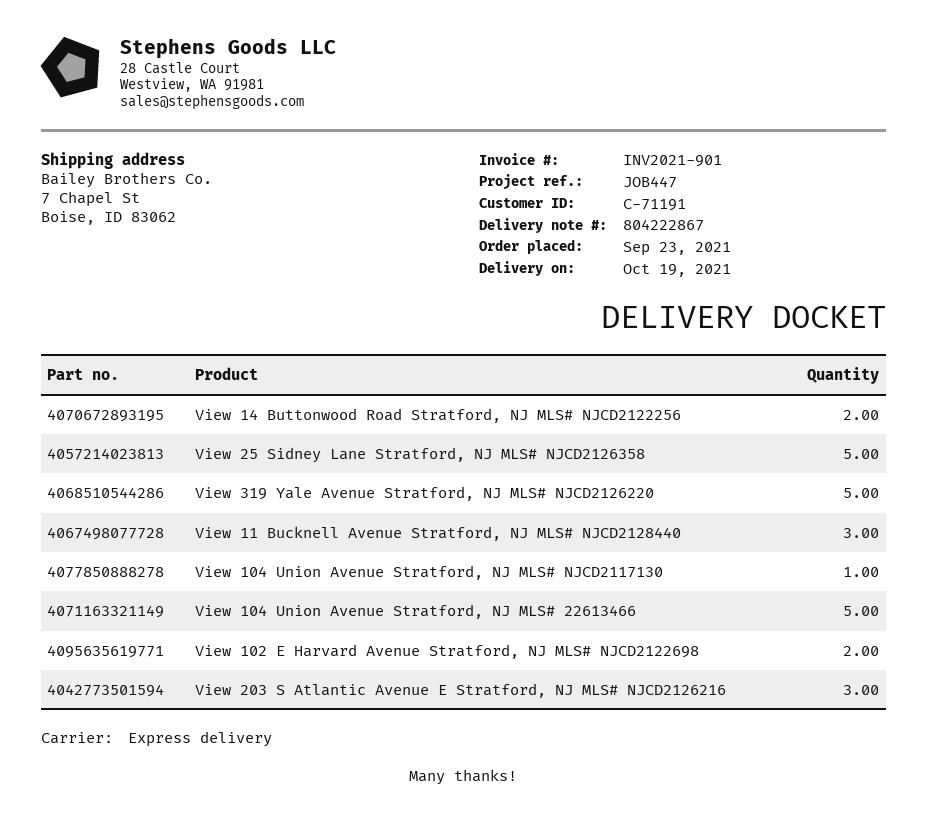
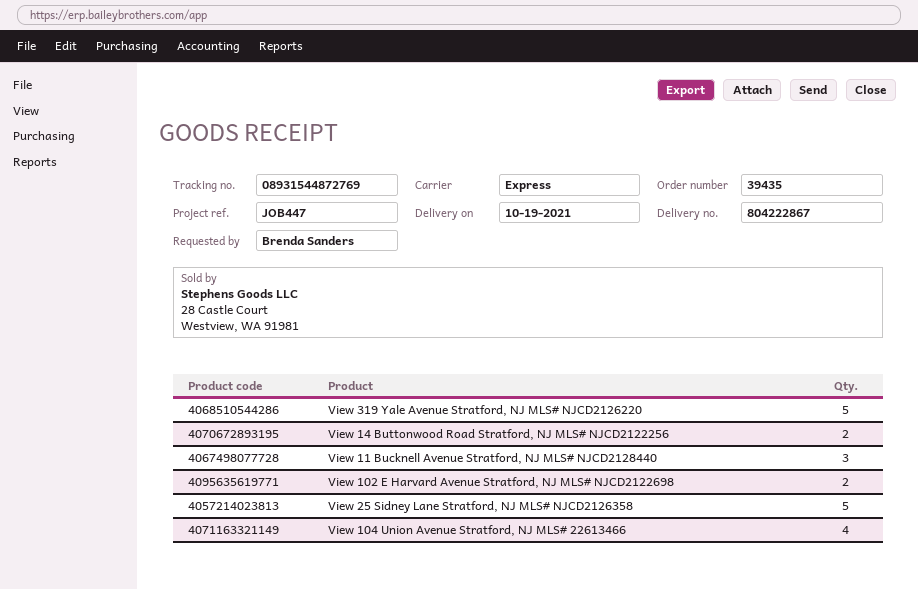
View 104 Union Avenue Stratford, NJ MLS# NJCD2117130: 1 -> none
View 104 Union Avenue Stratford, NJ MLS# 22613466: 5 -> 4
View 203 S Atlantic Avenue E Stratford, NJ MLS# NJCD2126216: 3 -> none

